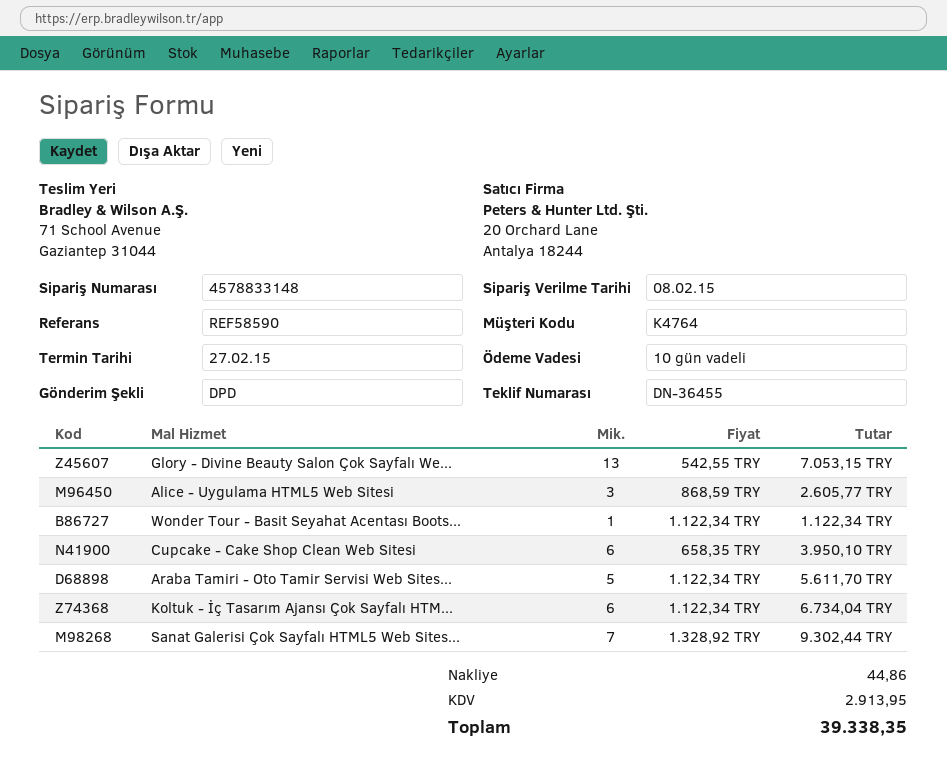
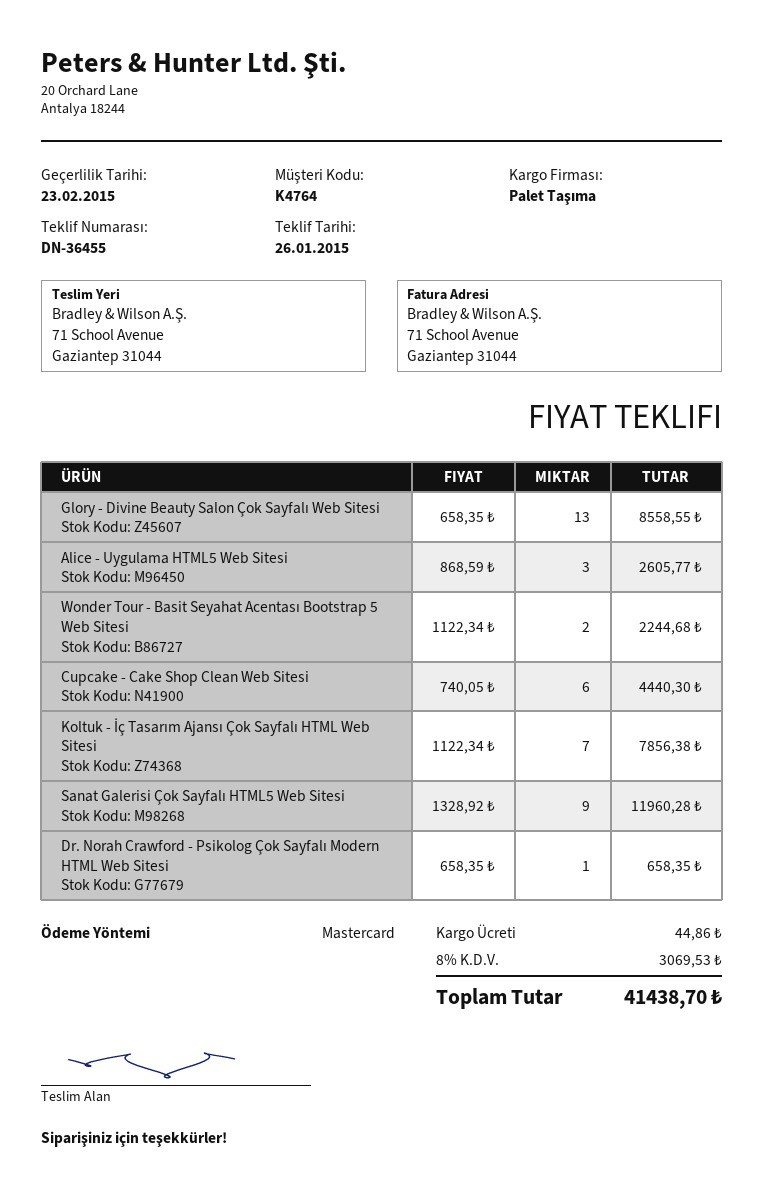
shipping method: DPD -> pallet freight
Glory - Divine Beauty Salon Çok Sayfalı We...: 13 x 542.55 = 7053.15 -> 13 x 658.35 = 8558.55
Wonder Tour - Basit Seyahat Acentası Boots...: 1 x 1122.34 = 1122.34 -> 2 x 1122.34 = 2244.68
Cupcake - Cake Shop Clean Web Sitesi: 6 x 658.35 = 3950.10 -> 6 x 740.05 = 4440.30
Araba Tamiri - Oto Tamir Servisi Web Sites...: 5 x 1122.34 = 5611.70 -> none
Koltuk - İç Tasarım Ajansı Çok Sayfalı HTM...: 6 x 1122.34 = 6734.04 -> 7 x 1122.34 = 7856.38
Sanat Galerisi Çok Sayfalı HTML5 Web Sites...: 7 x 1328.92 = 9302.44 -> 9 x 1328.92 = 11960.28
Dr. Norah Crawford - Psikolog Çok Sayfalı Modern HTML Web Sitesi: none -> 1 x 658.35 = 658.35
tax: 2913.95 -> 3069.53
total: 39338.35 -> 41438.70

